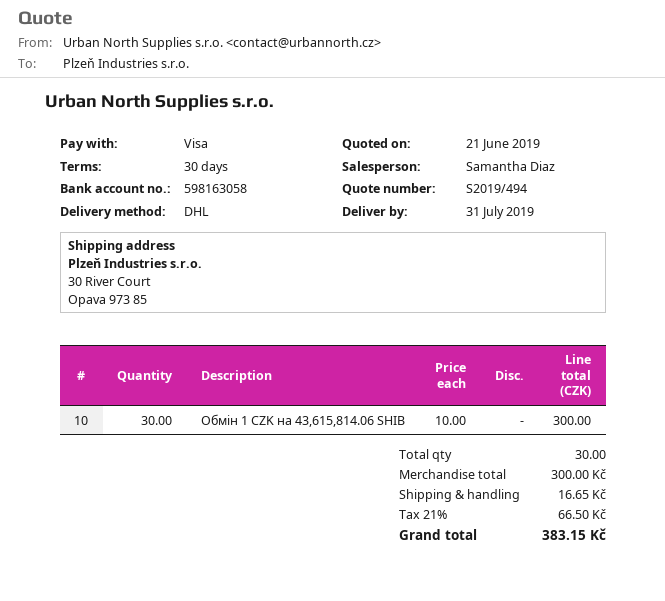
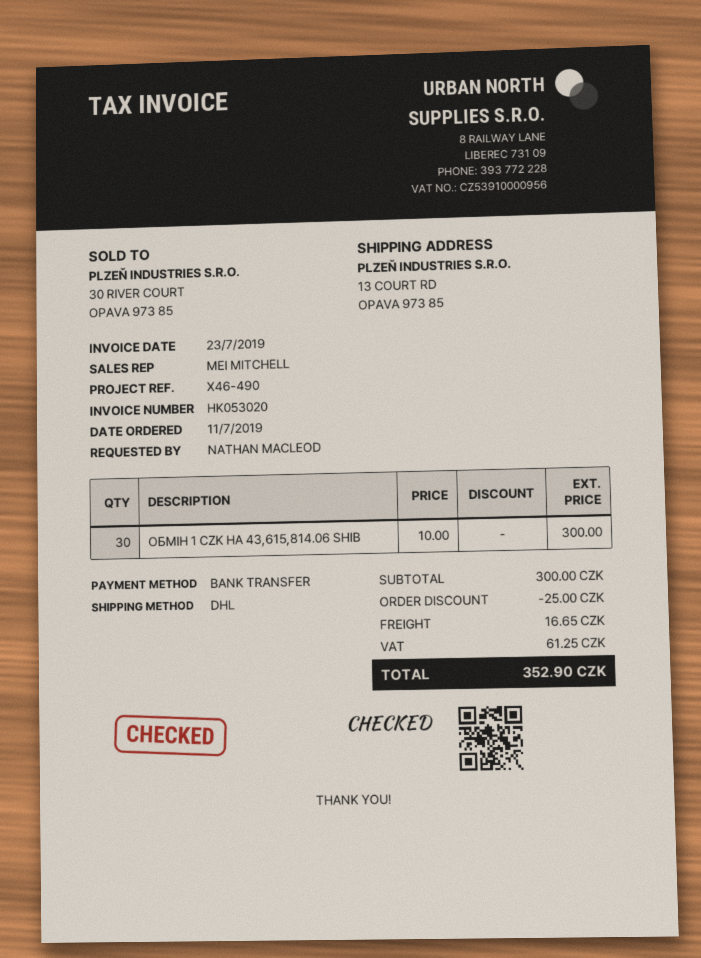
sales rep: Samantha Diaz -> MEI MITCHELL
payment method: Visa -> bank transfer
ship to: 30 River Court, Opava 973 85 -> 13 COURT RD, OPAVA 973 85
discount: none -> 25.00
tax: 66.50 -> 61.25
total: 383.15 -> 352.90

